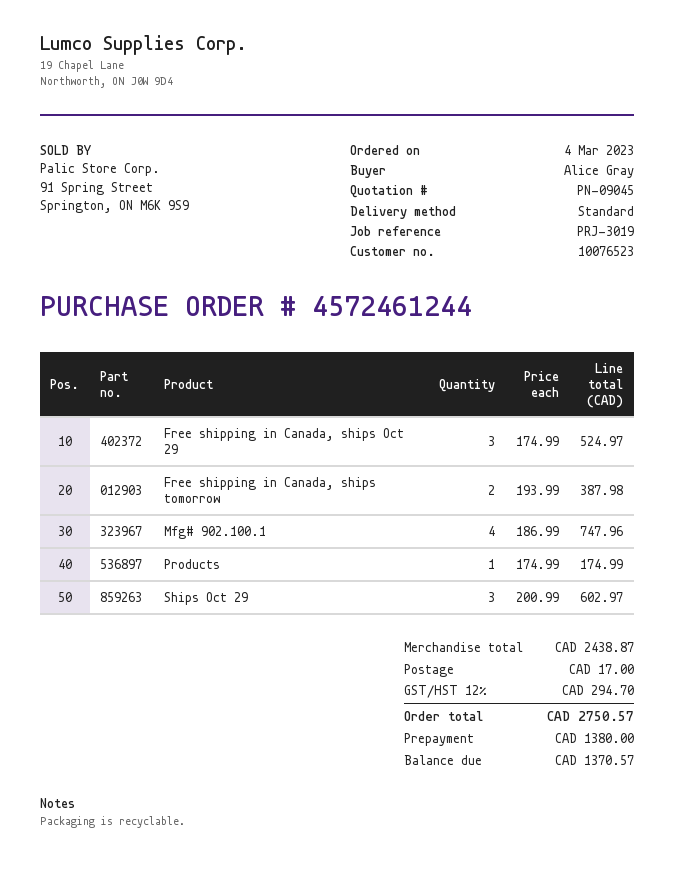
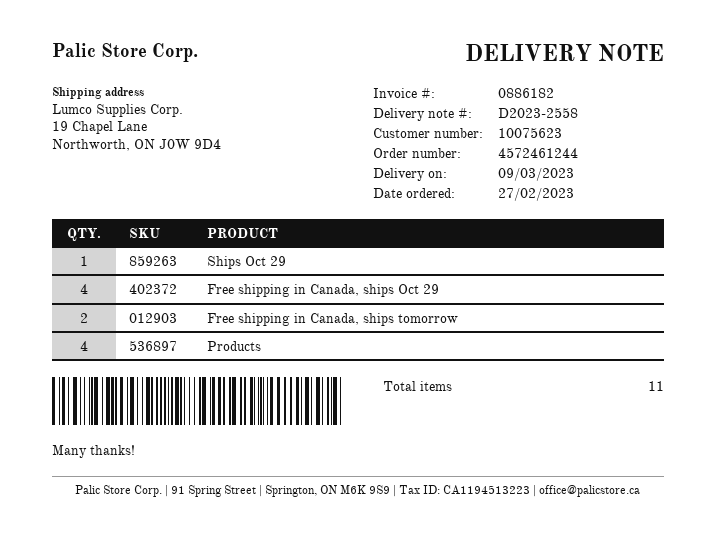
order date: 2023-03-04 -> 2023-02-27
customer number: 10076523 -> 10075623
Free shipping in Canada, ships Oct 29: 3 -> 4
Mfg# 902.100.1: 4 -> none
Products: 1 -> 4
Ships Oct 29: 3 -> 1

